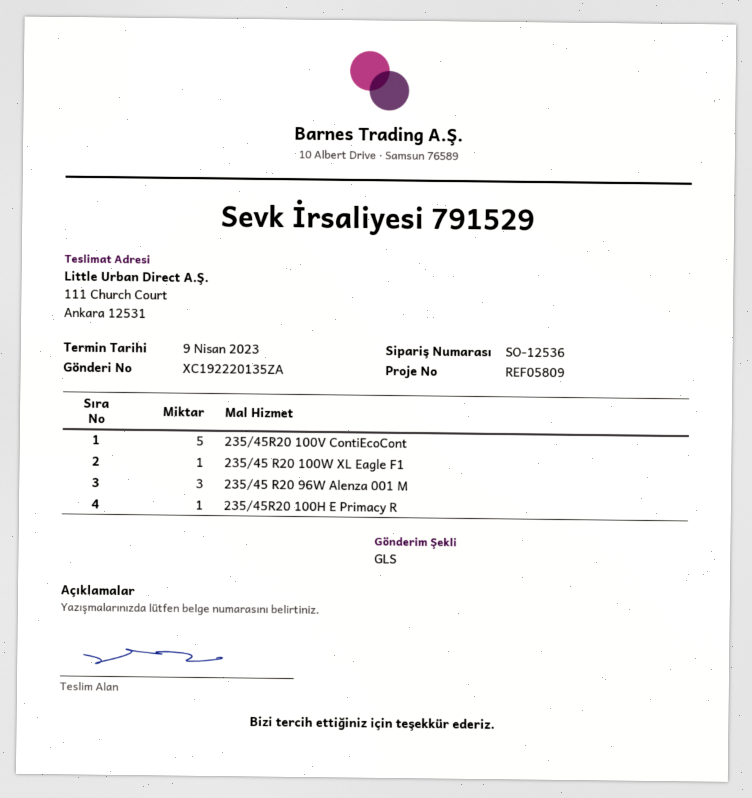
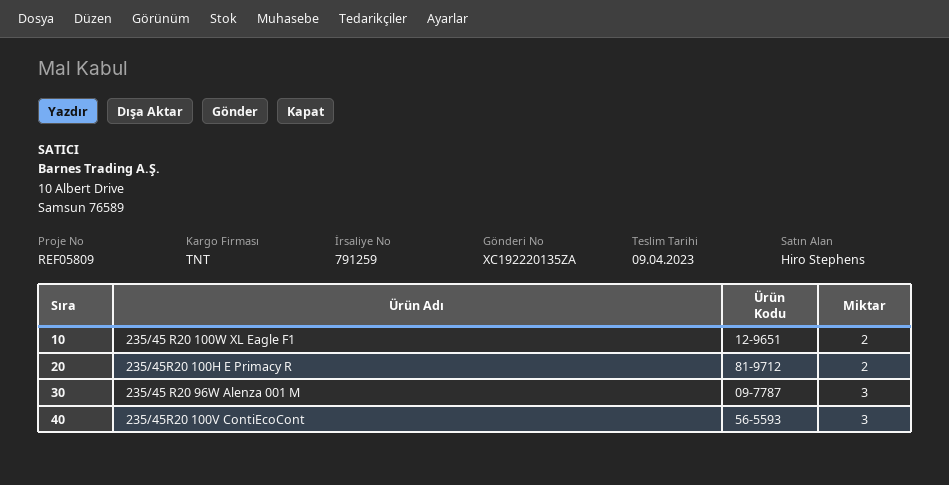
delivery note number: 791529 -> 791259
shipping method: GLS -> TNT
235/45R20 100V ContiEcoCont: 5 -> 3
235/45 R20 100W XL Eagle F1: 1 -> 2
235/45R20 100H E Primacy R: 1 -> 2

